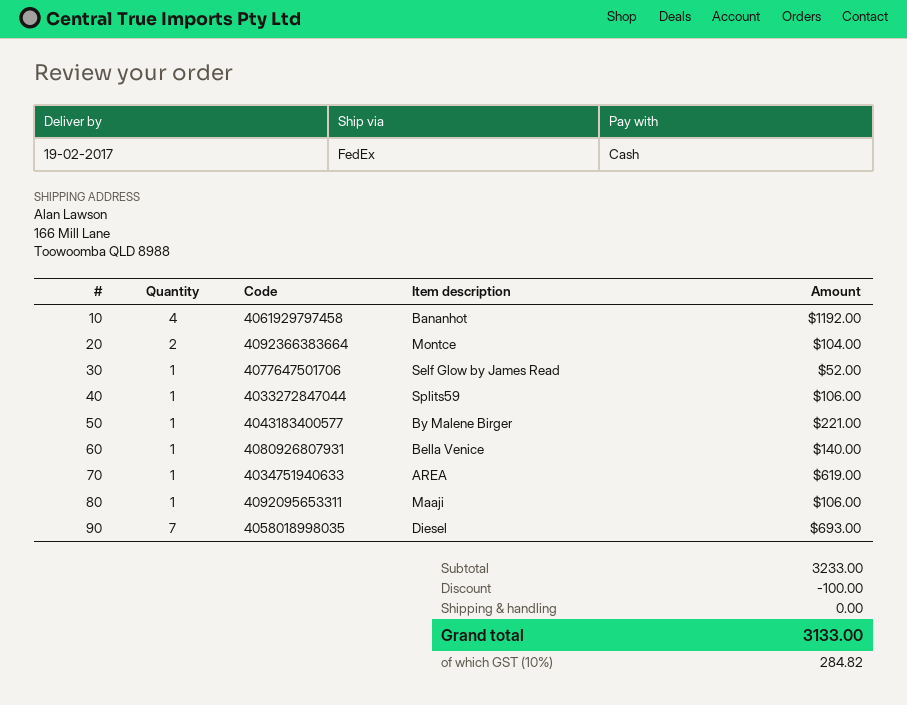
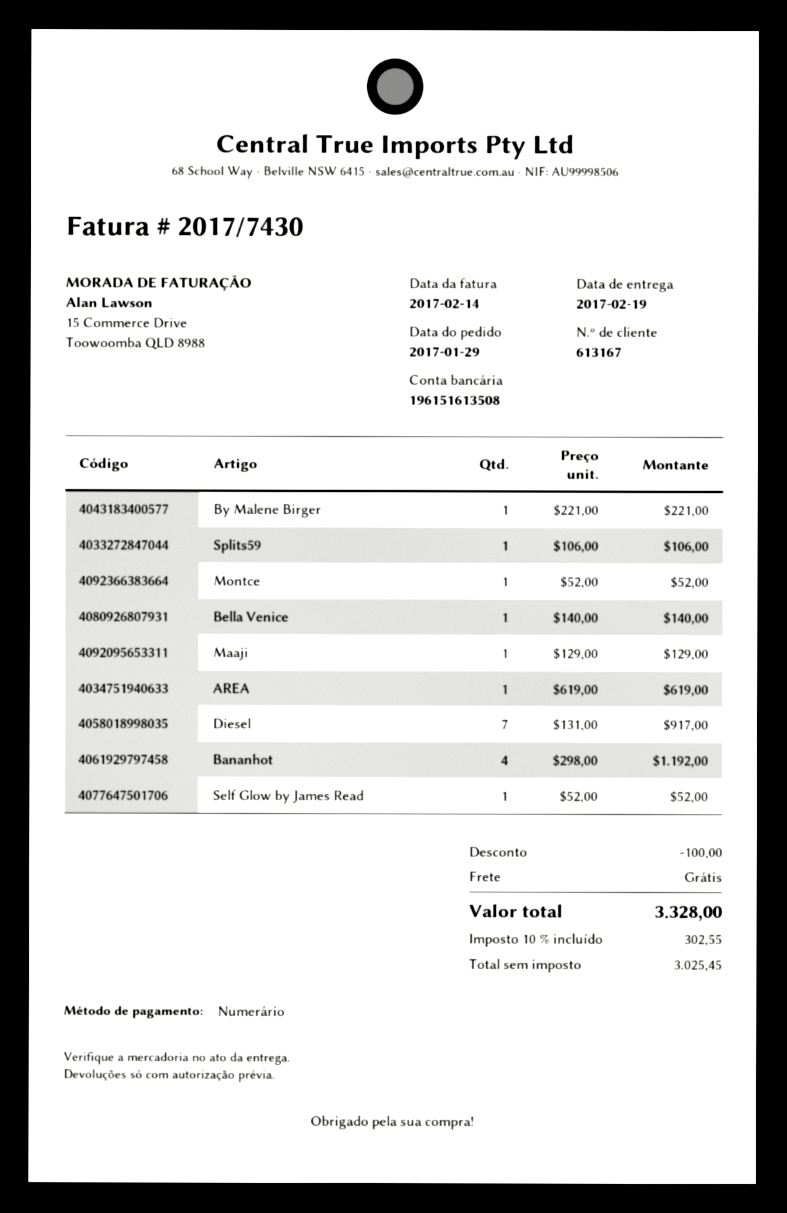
Montce: 2 for 104.00 -> 1 for 52.00
Maaji: 1 for 106.00 -> 1 for 129.00
Diesel: 7 for 693.00 -> 7 for 917.00
tax: 10% = 284.82 -> 10% = 302.55
total: 3133.00 -> 3328.00

